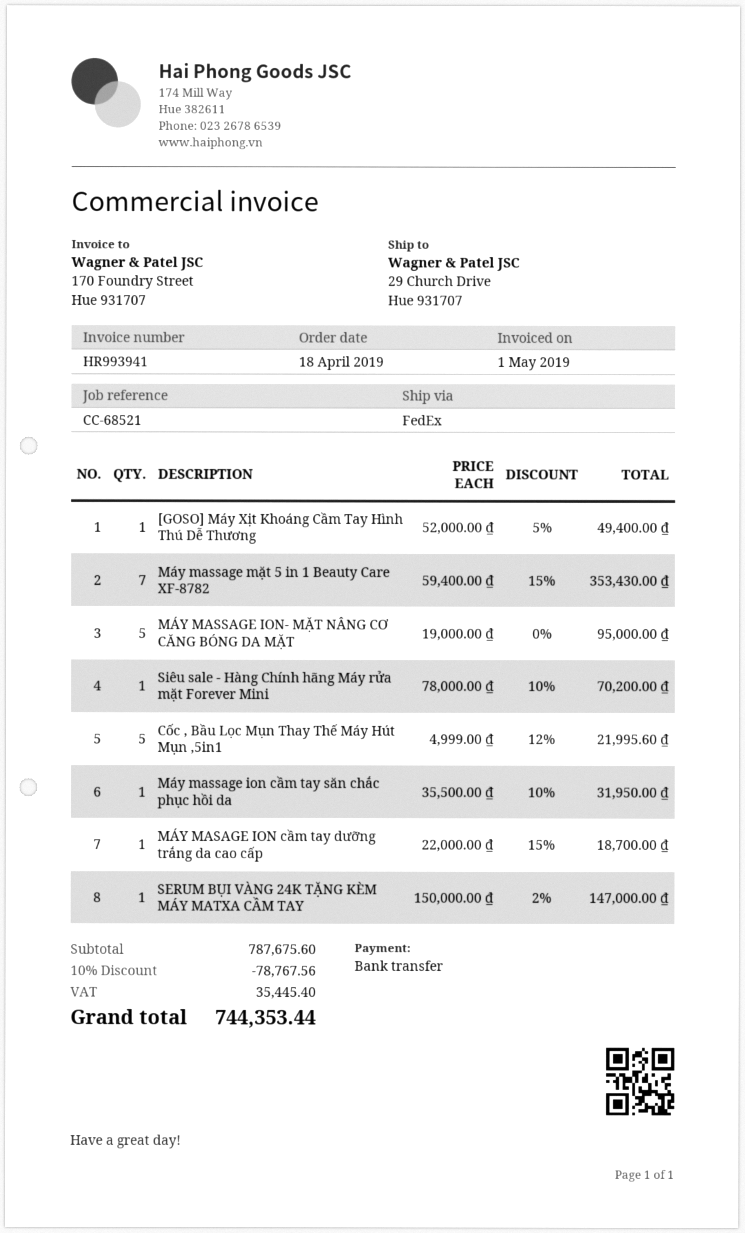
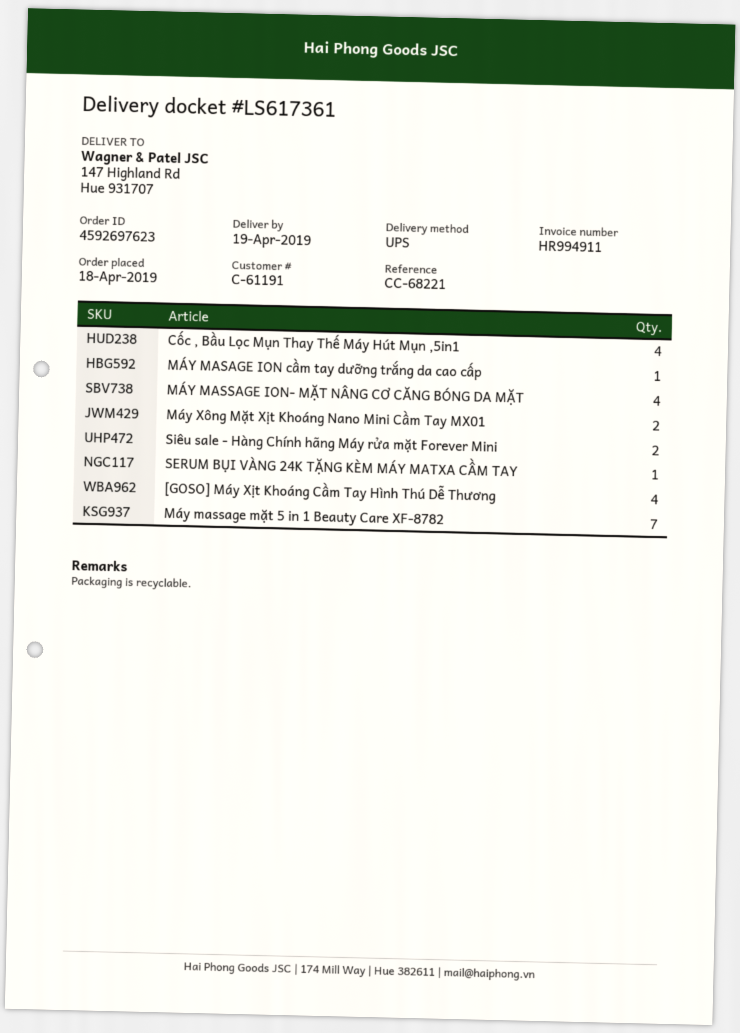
invoice number: HR993941 -> HR994911
reference: CC-68521 -> CC-68221
shipping method: FedEx -> UPS
ship to: 29 Church Drive, Hue 931707 -> 147 Highland Rd, Hue 931707
[GOSO] Máy Xịt Khoáng Cầm Tay Hình Thú Dễ Thương: 1 -> 4
MÁY MASSAGE ION- MẶT NÂNG CƠ CĂNG BÓNG DA MẶT: 5 -> 4
Siêu sale - Hàng Chính hãng Máy rửa mặt Forever Mini: 1 -> 2
Cốc , Bầu Lọc Mụn Thay Thế Máy Hút Mụn ,5in1: 5 -> 4
Máy massage ion cầm tay săn chắc phục hồi da: 1 -> none
Máy Xông Mặt Xịt Khoáng Nano Mini Cầm Tay MX01: none -> 2

